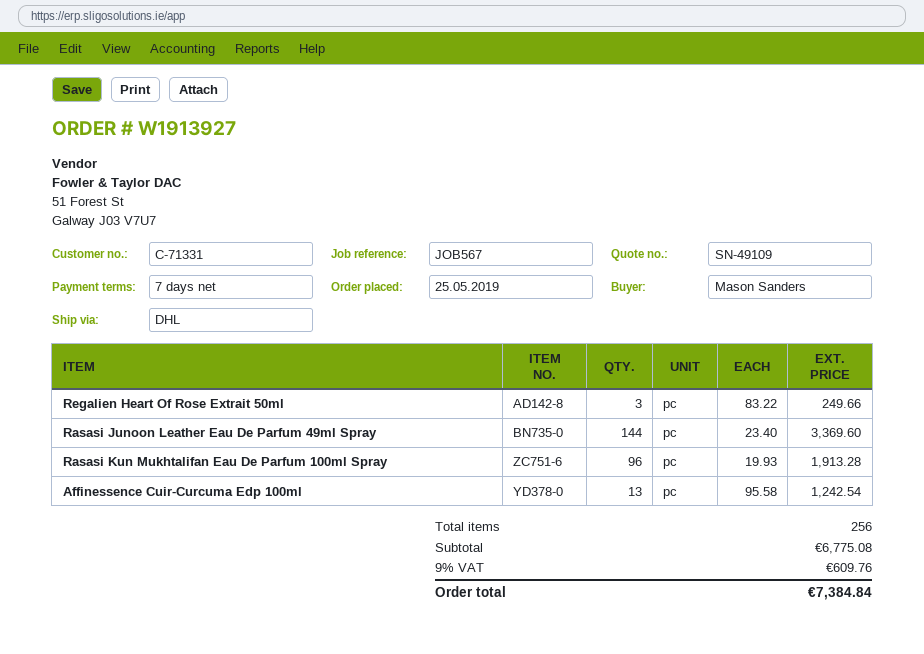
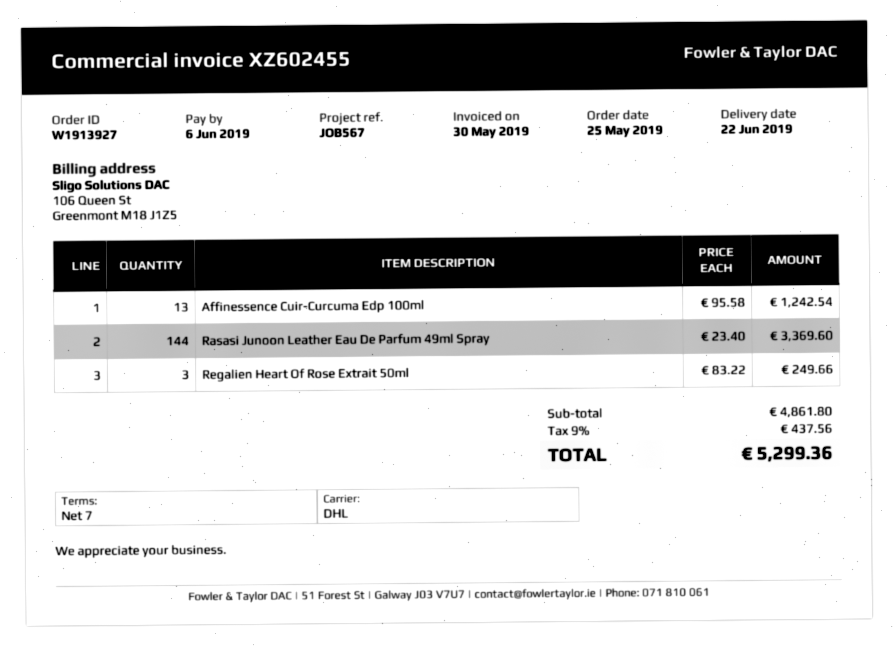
Rasasi Kun Mukhtalifan Eau De Parfum 100ml Spray: 96 x 19.93 = 1913.28 -> none
subtotal: 6775.08 -> 4861.80
tax: 9% = 609.76 -> 9% = 437.56
total: 7384.84 -> 5299.36

